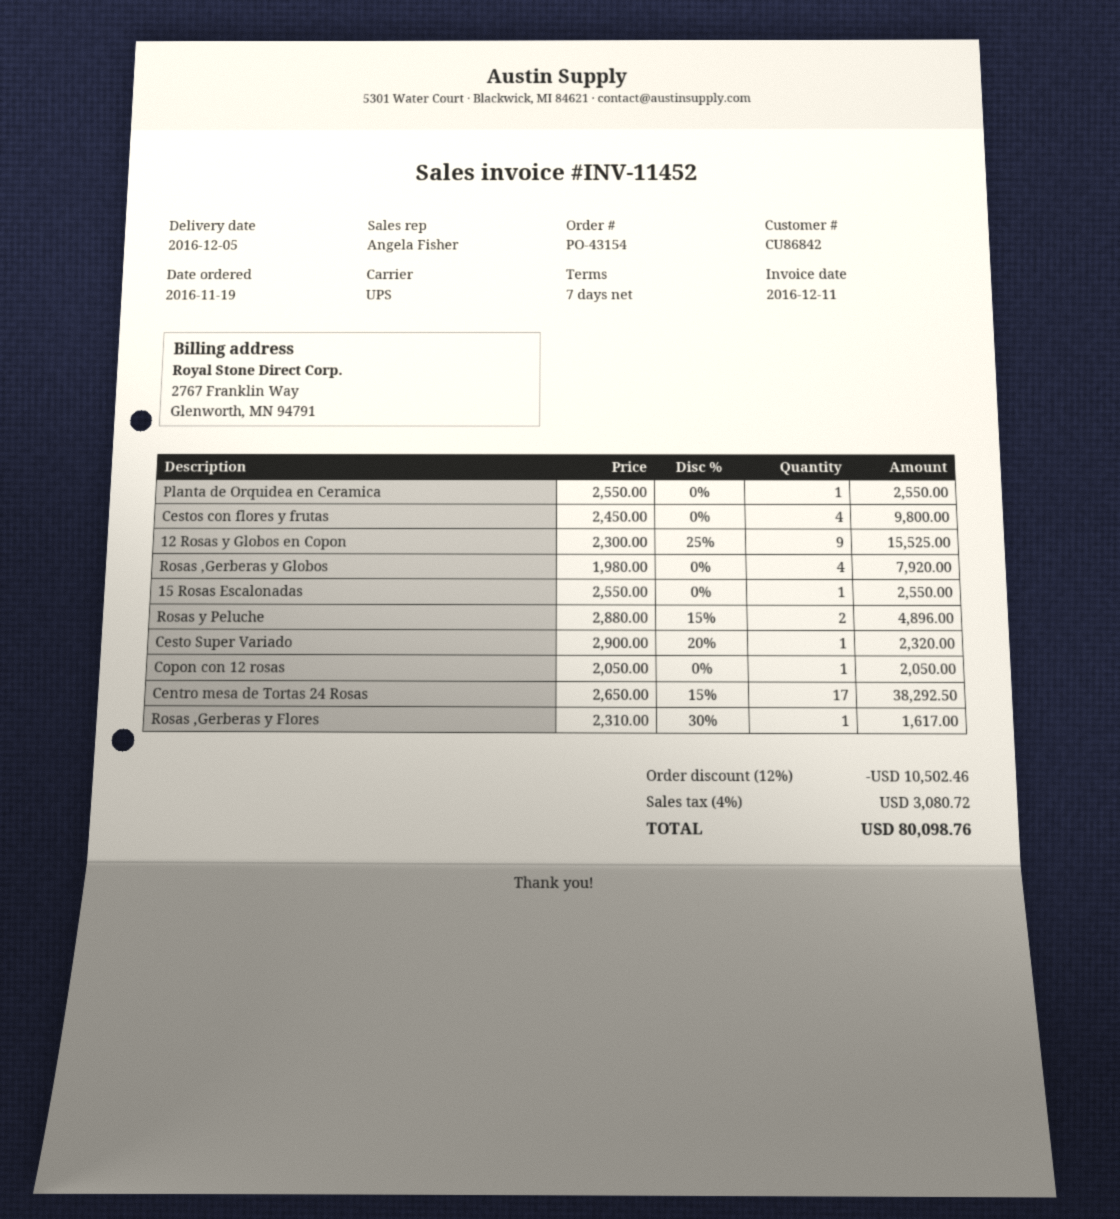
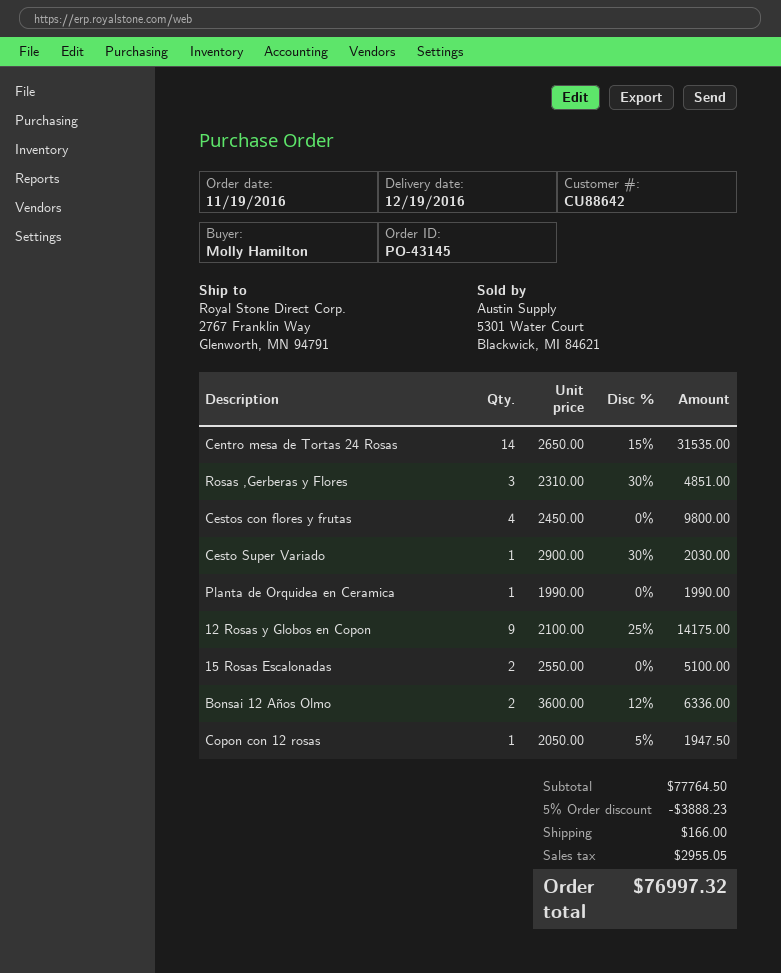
order number: PO-43154 -> PO-43145
delivery date: 2016-12-05 -> 2016-12-19
customer number: CU86842 -> CU88642
Planta de Orquidea en Ceramica: 1 x 2550.00 = 2550.00 -> 1 x 1990.00 = 1990.00
12 Rosas y Globos en Copon: 9 x 2300.00 - 25% = 15525.00 -> 9 x 2100.00 - 25% = 14175.00
Rosas ,Gerberas y Globos: 4 x 1980.00 = 7920.00 -> none
15 Rosas Escalonadas: 1 x 2550.00 = 2550.00 -> 2 x 2550.00 = 5100.00
Rosas y Peluche: 2 x 2880.00 - 15% = 4896.00 -> none
Cesto Super Variado: 1 x 2900.00 - 20% = 2320.00 -> 1 x 2900.00 - 30% = 2030.00
Copon con 12 rosas: 1 x 2050.00 = 2050.00 -> 1 x 2050.00 - 5% = 1947.50
Centro mesa de Tortas 24 Rosas: 17 x 2650.00 - 15% = 38292.50 -> 14 x 2650.00 - 15% = 31535.00
Rosas ,Gerberas y Flores: 1 x 2310.00 - 30% = 1617.00 -> 3 x 2310.00 - 30% = 4851.00
Bonsai 12 Años Olmo: none -> 2 x 3600.00 - 12% = 6336.00
discount: 12% = 10502.46 -> 5% = 3888.23
shipping: none -> 166.00
tax: 3080.72 -> 2955.05
total: 80098.76 -> 76997.32

